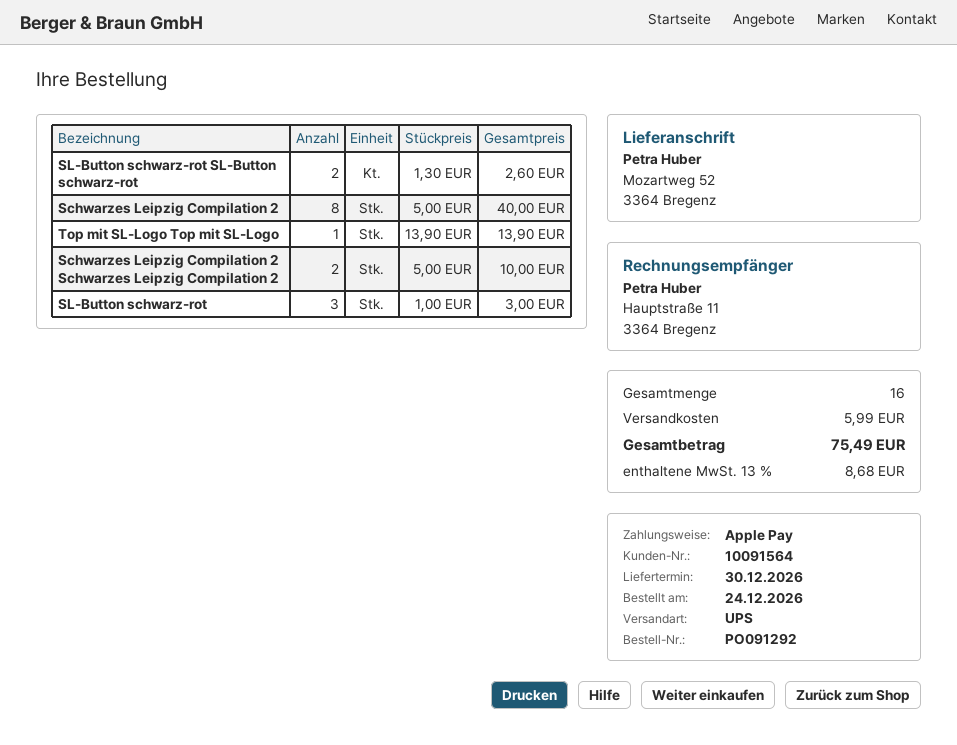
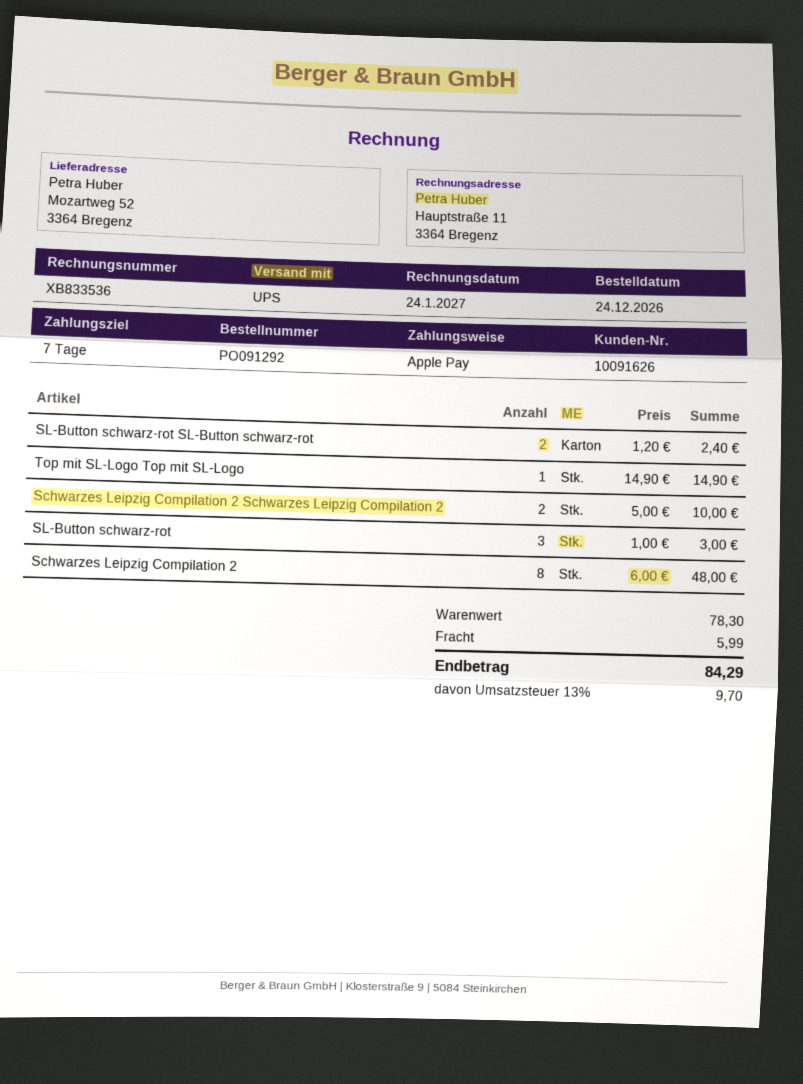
customer number: 10091564 -> 10091626
SL-Button schwarz-rot SL-Button schwarz-rot: 2 x 1.30 = 2.60 -> 2 x 1.20 = 2.40
Schwarzes Leipzig Compilation 2: 8 x 5.00 = 40.00 -> 8 x 6.00 = 48.00
Top mit SL-Logo Top mit SL-Logo: 1 x 13.90 = 13.90 -> 1 x 14.90 = 14.90
tax: 13% = 8.68 -> 13% = 9.70
total: 75.49 -> 84.29

